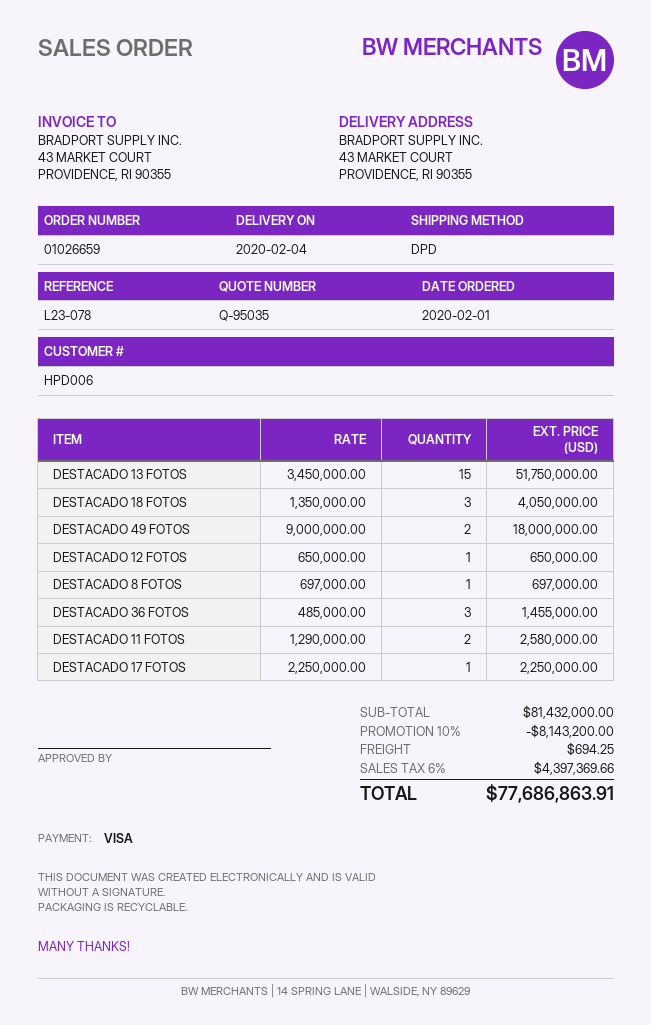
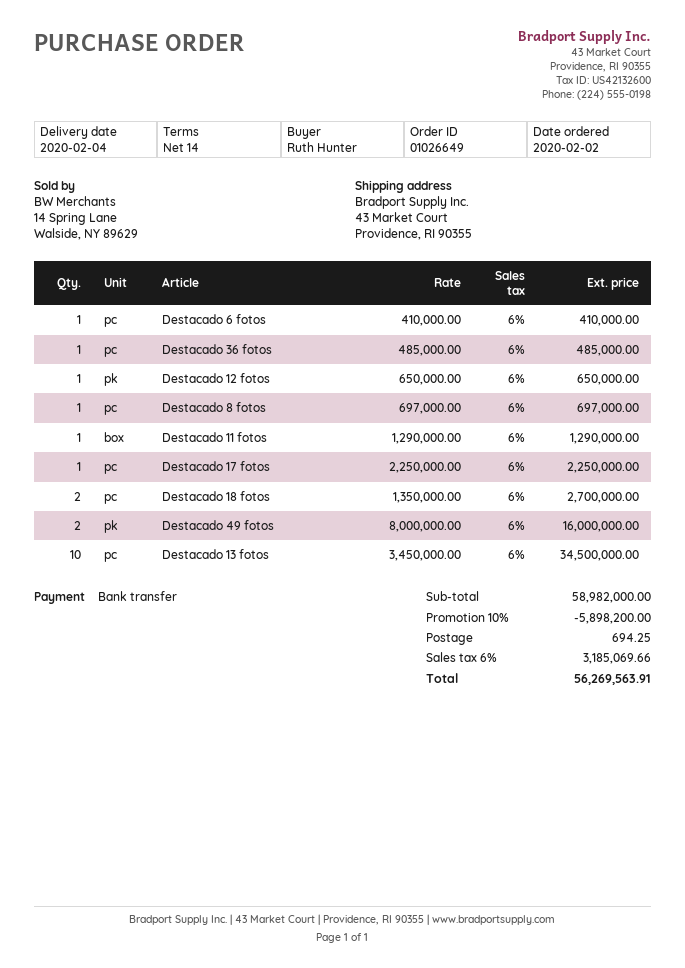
order number: 01026659 -> 01026649
order date: 2020-02-01 -> 2020-02-02
payment method: Visa -> bank transfer
DESTACADO 13 FOTOS: 15 x 3450000.00 = 51750000.00 -> 10 x 3450000.00 = 34500000.00
DESTACADO 18 FOTOS: 3 x 1350000.00 = 4050000.00 -> 2 x 1350000.00 = 2700000.00
DESTACADO 49 FOTOS: 2 x 9000000.00 = 18000000.00 -> 2 x 8000000.00 = 16000000.00
DESTACADO 36 FOTOS: 3 x 485000.00 = 1455000.00 -> 1 x 485000.00 = 485000.00
DESTACADO 11 FOTOS: 2 x 1290000.00 = 2580000.00 -> 1 x 1290000.00 = 1290000.00
Destacado 6 fotos: none -> 1 x 410000.00 = 410000.00
subtotal: 81432000.00 -> 58982000.00
discount: 10% = 8143200.00 -> 10% = 5898200.00
tax: 6% = 4397369.66 -> 6% = 3185069.66
total: 77686863.91 -> 56269563.91

